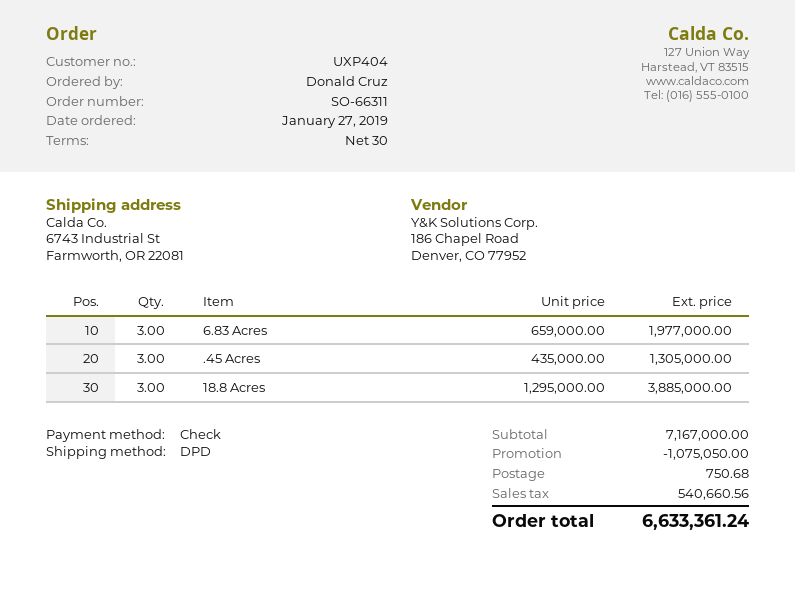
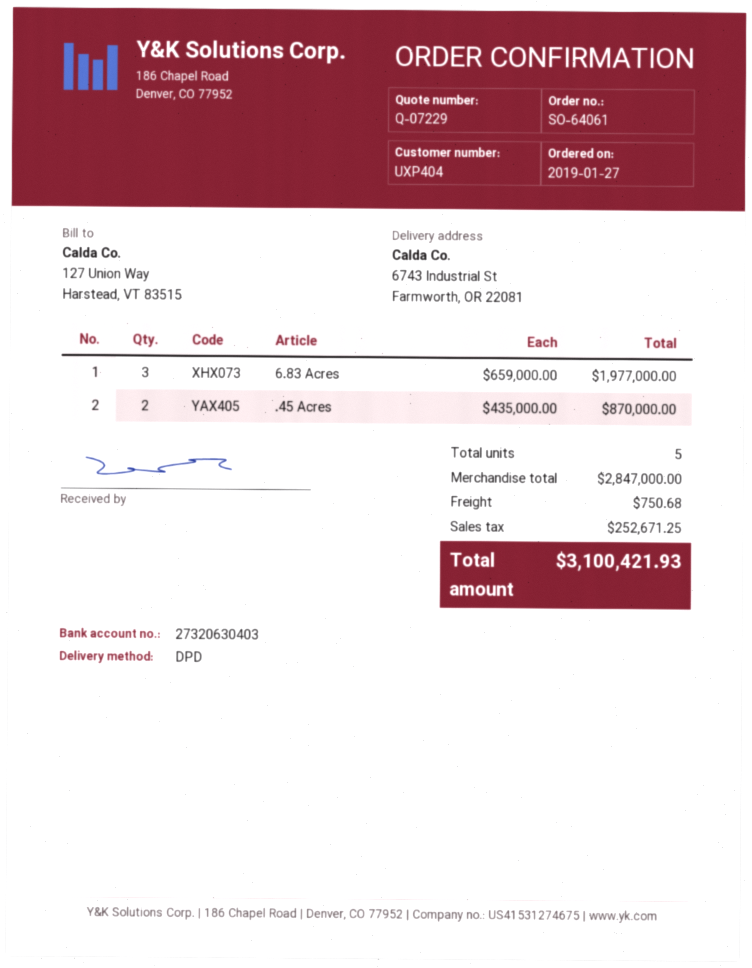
order number: SO-66311 -> SO-64061
.45 Acres: 3 x 435000.00 = 1305000.00 -> 2 x 435000.00 = 870000.00
18.8 Acres: 3 x 1295000.00 = 3885000.00 -> none
subtotal: 7167000.00 -> 2847000.00
discount: 1075050.00 -> none
tax: 540660.56 -> 252671.25
total: 6633361.24 -> 3100421.93

